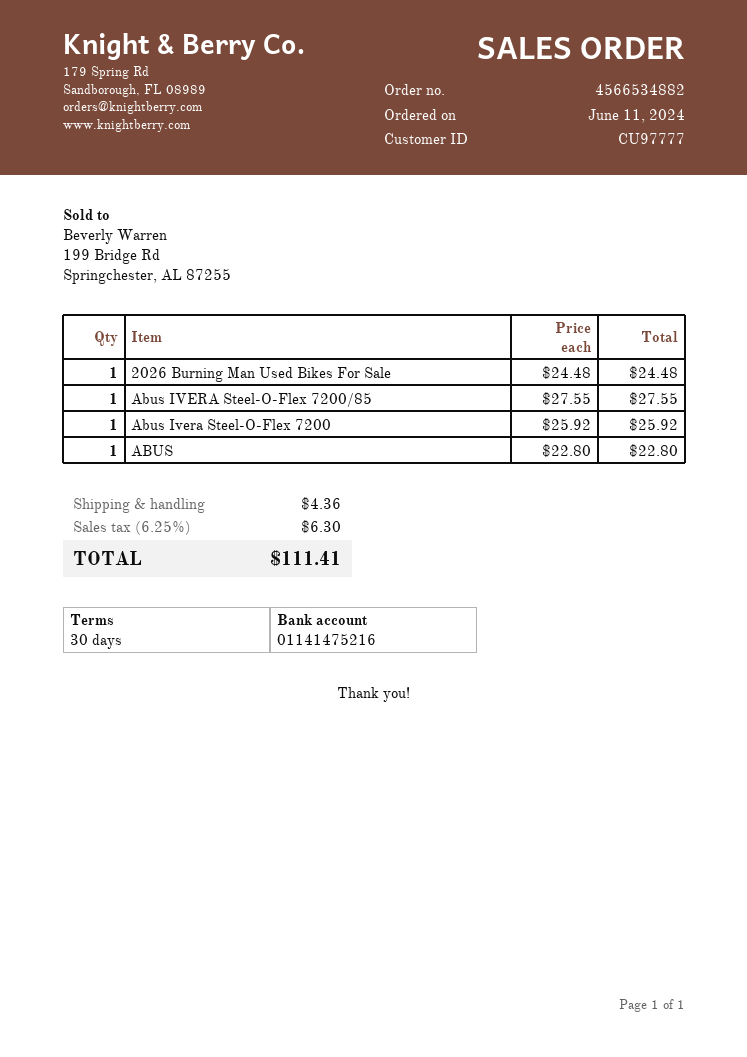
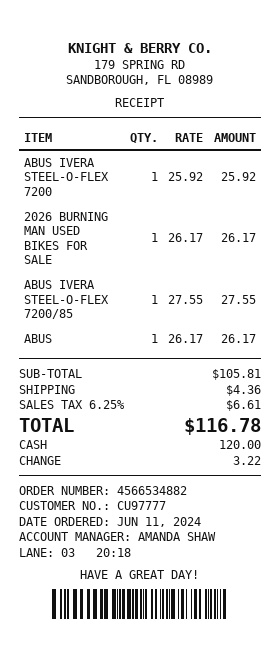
2026 Burning Man Used Bikes For Sale: 1 x 24.48 = 24.48 -> 1 x 26.17 = 26.17
ABUS: 1 x 22.80 = 22.80 -> 1 x 26.17 = 26.17
tax: 6.25% = 6.30 -> 6.25% = 6.61
total: 111.41 -> 116.78

